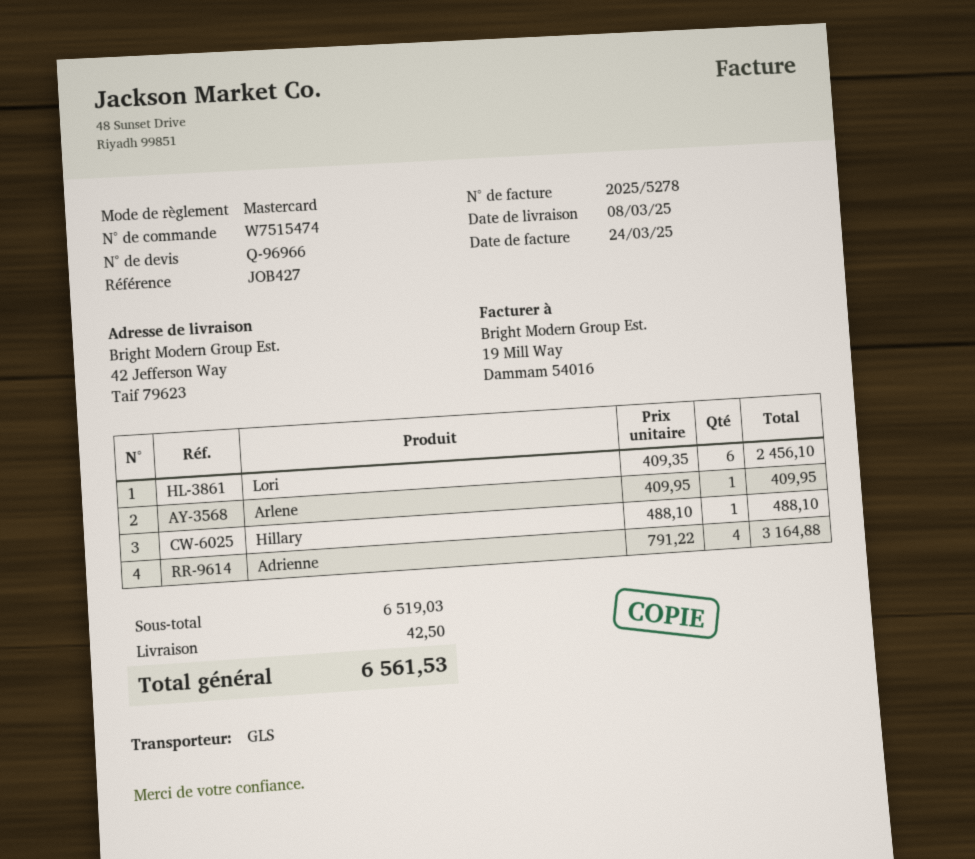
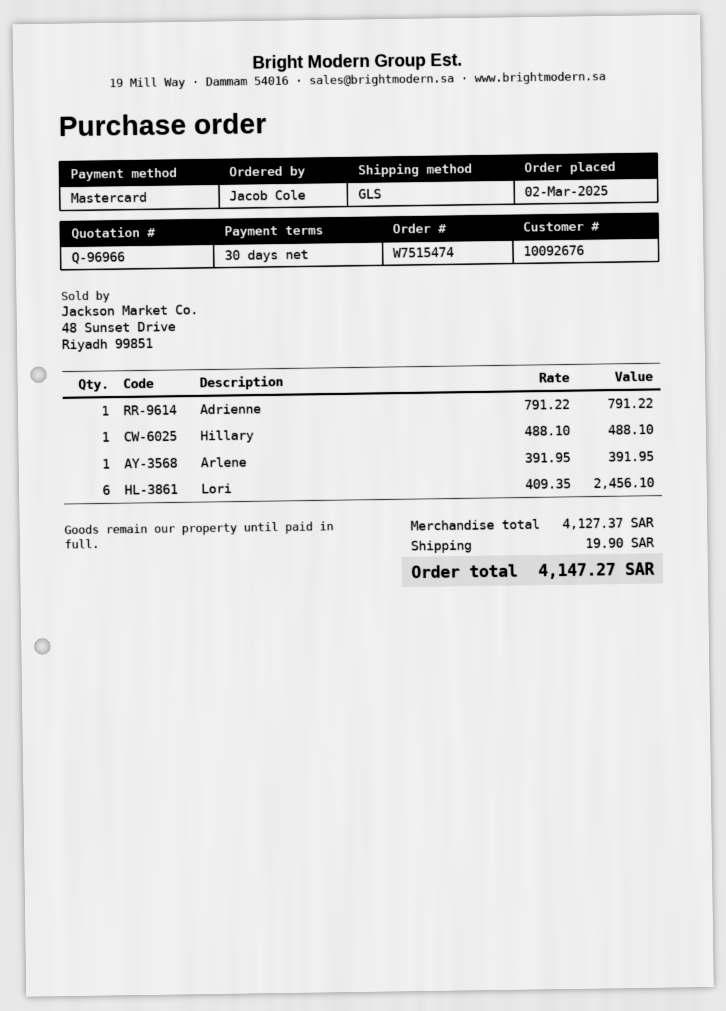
Arlene: 1 x 409.95 = 409.95 -> 1 x 391.95 = 391.95
Adrienne: 4 x 791.22 = 3164.88 -> 1 x 791.22 = 791.22
subtotal: 6519.03 -> 4127.37
shipping: 42.50 -> 19.90
total: 6561.53 -> 4147.27

